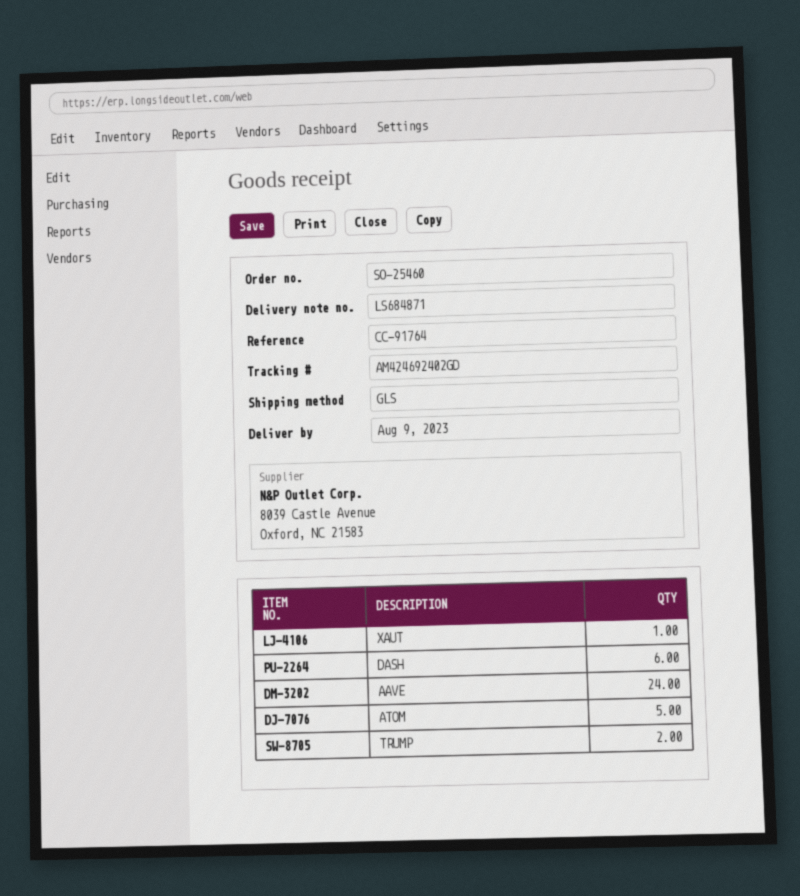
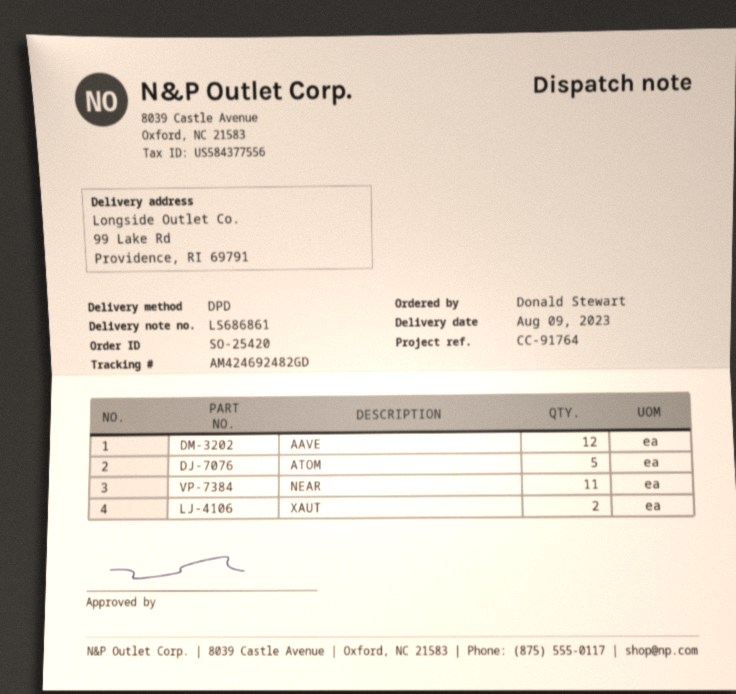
order number: SO-25460 -> SO-25420
delivery note number: LS684871 -> LS686861
shipping method: GLS -> DPD
tracking number: AM424692402GD -> AM424692482GD
XAUT: 1 -> 2
DASH: 6 -> none
AAVE: 24 -> 12
TRUMP: 2 -> none
NEAR: none -> 11

